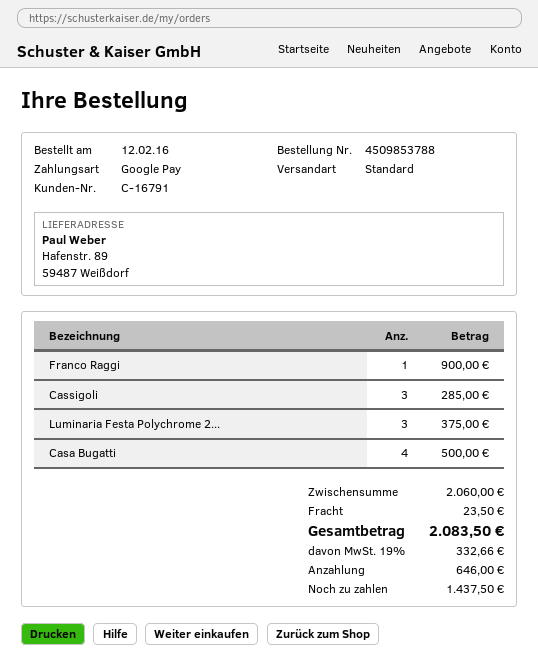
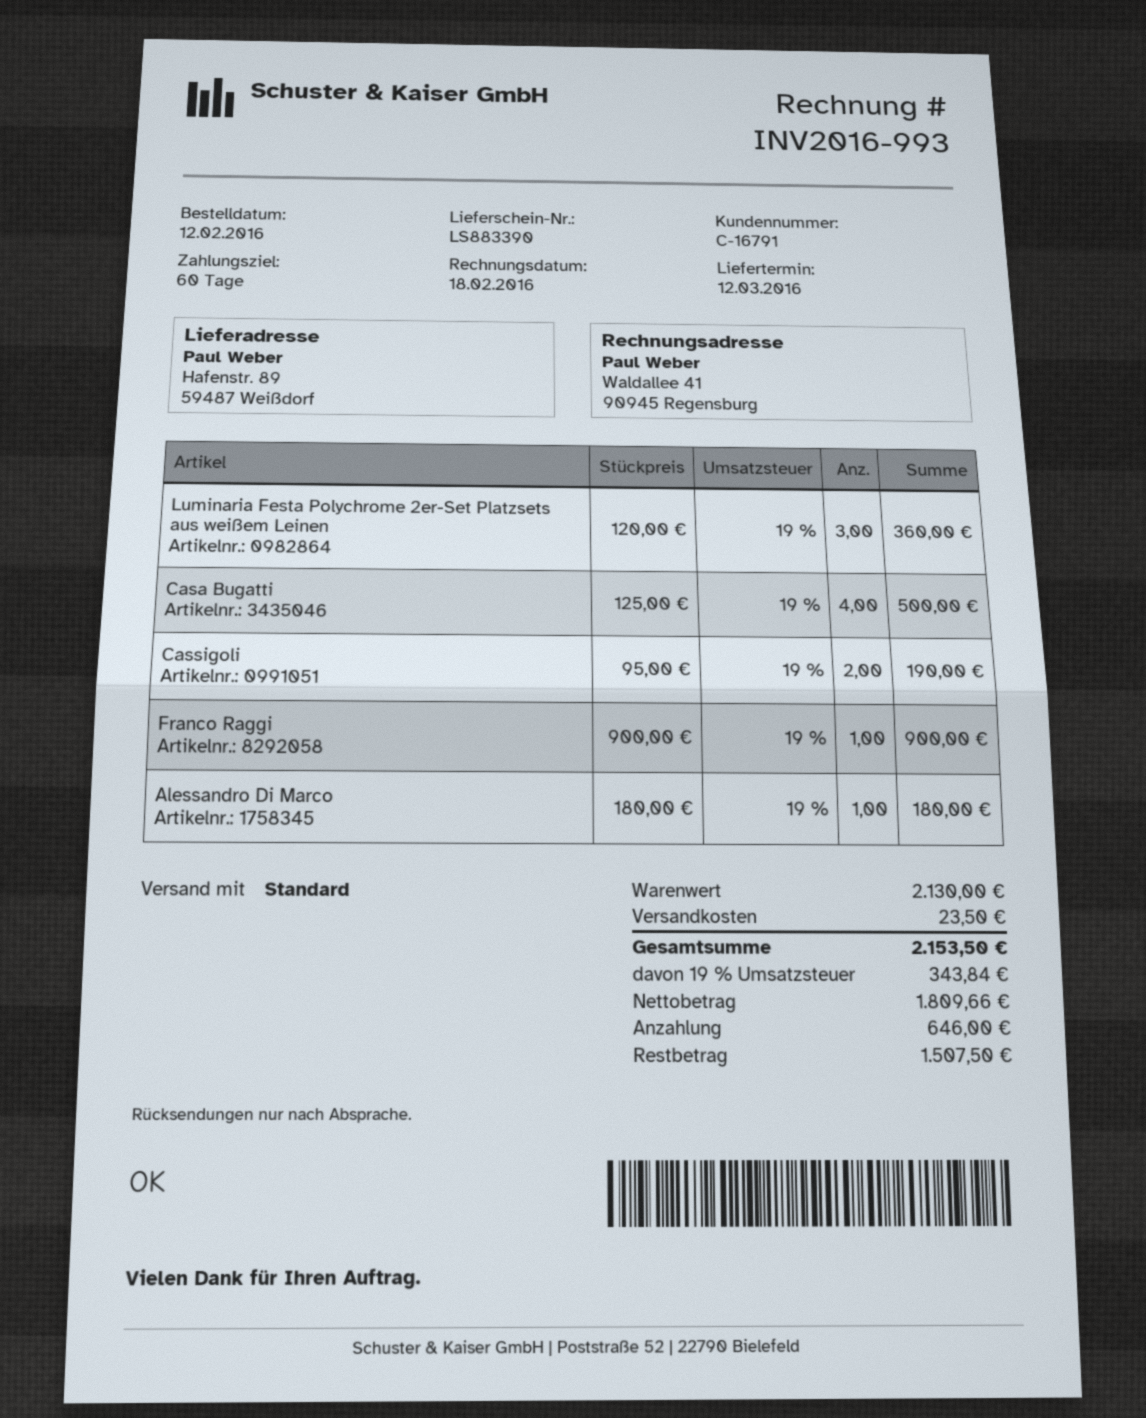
Cassigoli: 3 for 285.00 -> 2 for 190.00
Luminaria Festa Polychrome 2...: 3 for 375.00 -> 3 for 360.00
Alessandro Di Marco: none -> 1 for 180.00
subtotal: 2060.00 -> 2130.00
tax: 19% = 332.66 -> 19% = 343.84
total: 2083.50 -> 2153.50
balance: 1437.50 -> 1507.50

